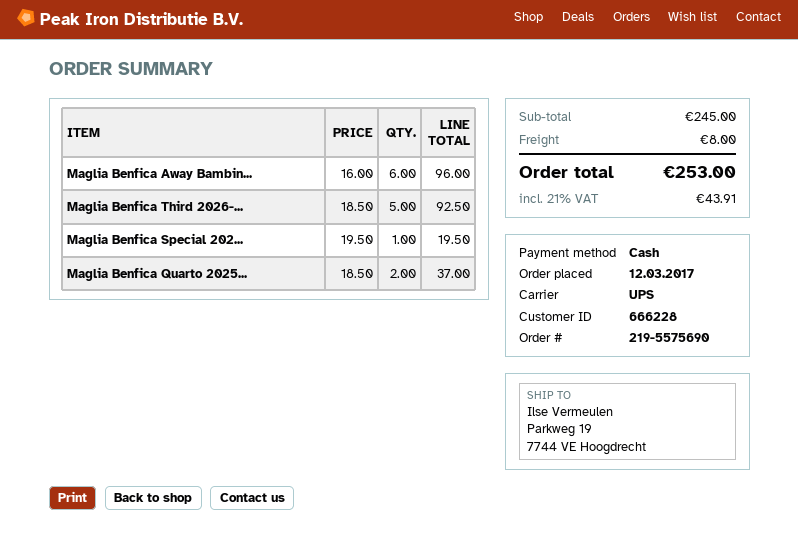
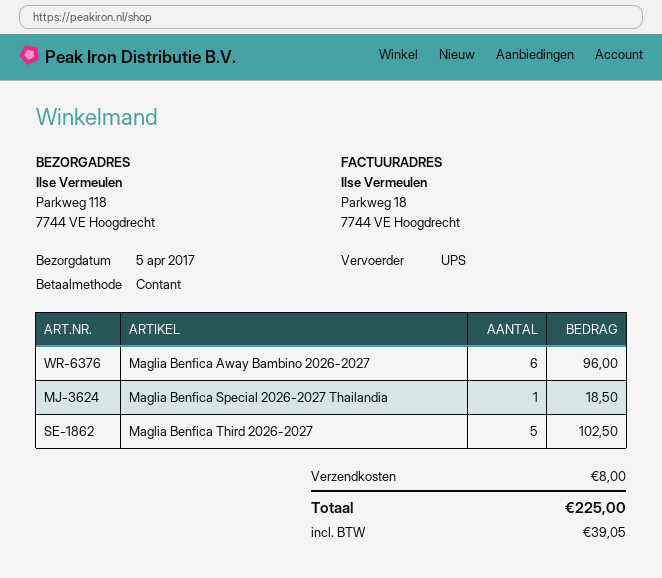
ship to: Parkweg 19, 7744 VE Hoogdrecht -> Parkweg 118, 7744 VE Hoogdrecht
Maglia Benfica Third 2026-...: 5 for 92.50 -> 5 for 102.50
Maglia Benfica Special 202...: 1 for 19.50 -> 1 for 18.50
Maglia Benfica Quarto 2025...: 2 for 37.00 -> none
tax: 43.91 -> 39.05
total: 253.00 -> 225.00

